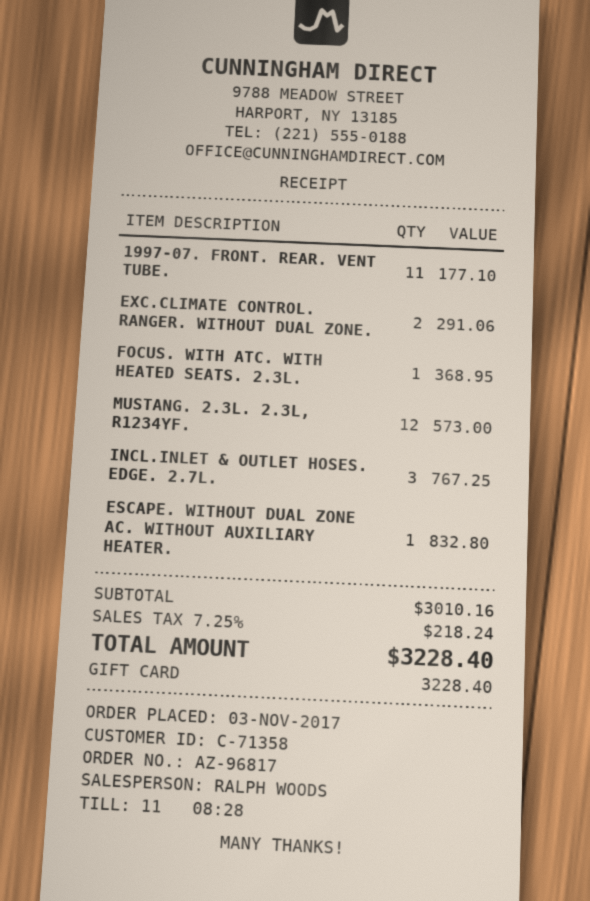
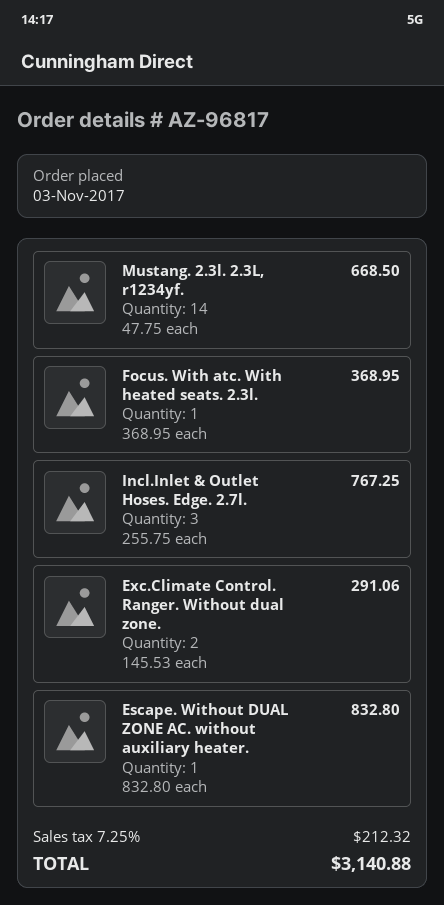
1997-07. FRONT. REAR. VENT TUBE.: 11 for 177.10 -> none
MUSTANG. 2.3L. 2.3L, R1234YF.: 12 for 573.00 -> 14 for 668.50
tax: 7.25% = 218.24 -> 7.25% = 212.32
total: 3228.40 -> 3140.88

